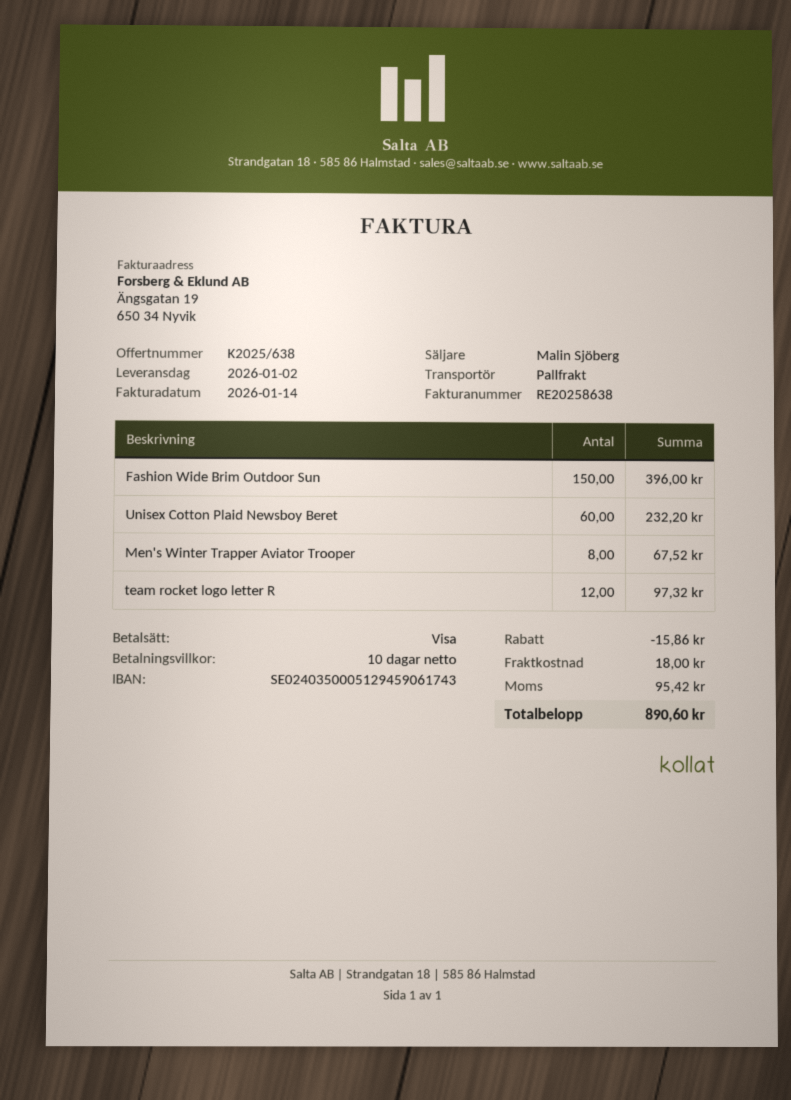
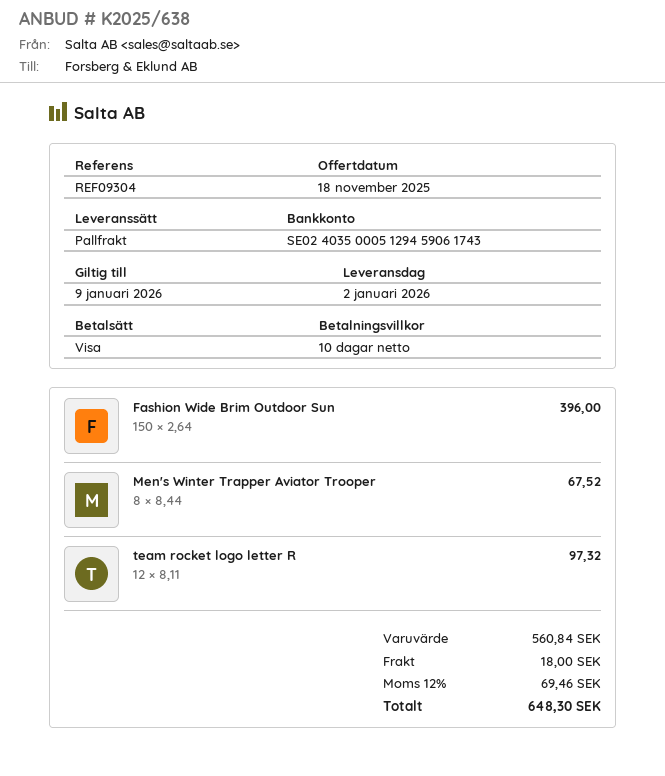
Unisex Cotton Plaid Newsboy Beret: 60 for 232.20 -> none
discount: 15.86 -> none
tax: 95.42 -> 69.46
total: 890.60 -> 648.30

